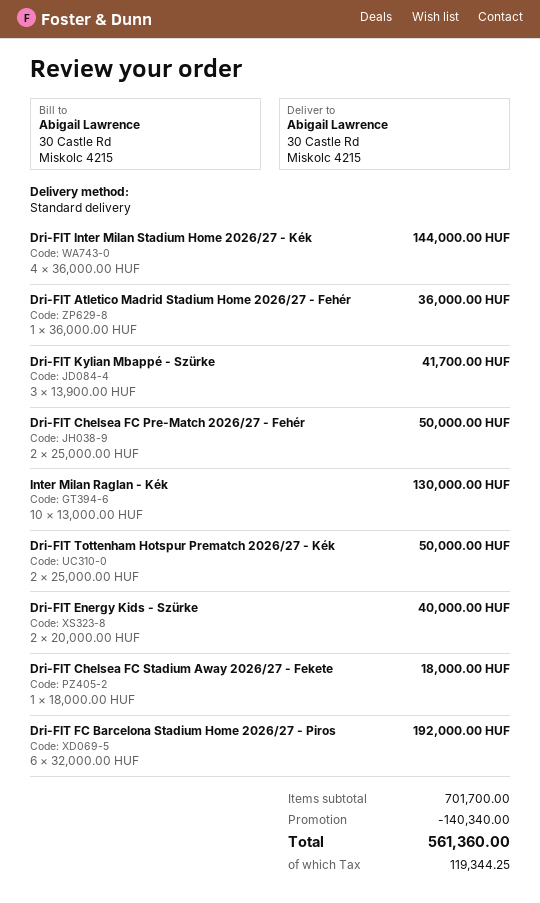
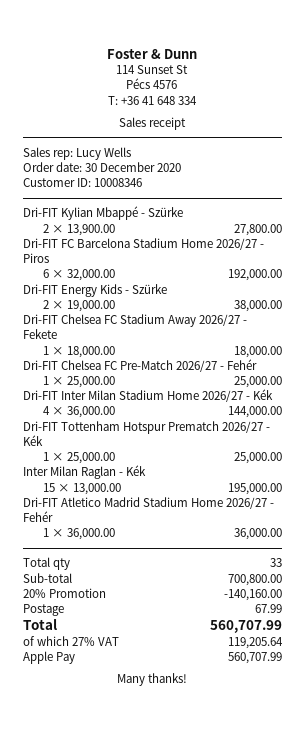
Dri-FIT Kylian Mbappé - Szürke: 3 x 13900.00 = 41700.00 -> 2 x 13900.00 = 27800.00
Dri-FIT Chelsea FC Pre-Match 2026/27 - Fehér: 2 x 25000.00 = 50000.00 -> 1 x 25000.00 = 25000.00
Inter Milan Raglan - Kék: 10 x 13000.00 = 130000.00 -> 15 x 13000.00 = 195000.00
Dri-FIT Tottenham Hotspur Prematch 2026/27 - Kék: 2 x 25000.00 = 50000.00 -> 1 x 25000.00 = 25000.00
Dri-FIT Energy Kids - Szürke: 2 x 20000.00 = 40000.00 -> 2 x 19000.00 = 38000.00
subtotal: 701700.00 -> 700800.00
discount: 140340.00 -> 140160.00
shipping: none -> 67.99
tax: 119344.25 -> 119205.64
total: 561360.00 -> 560707.99

